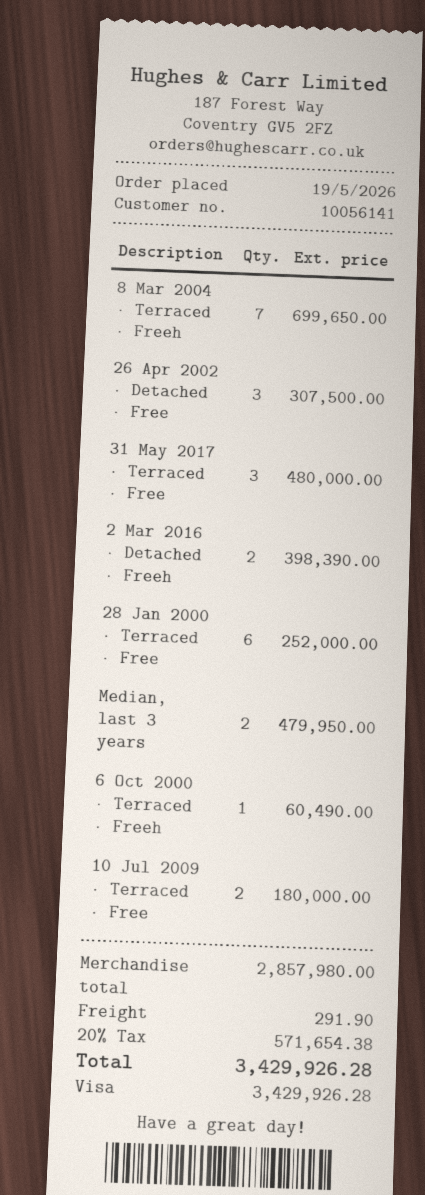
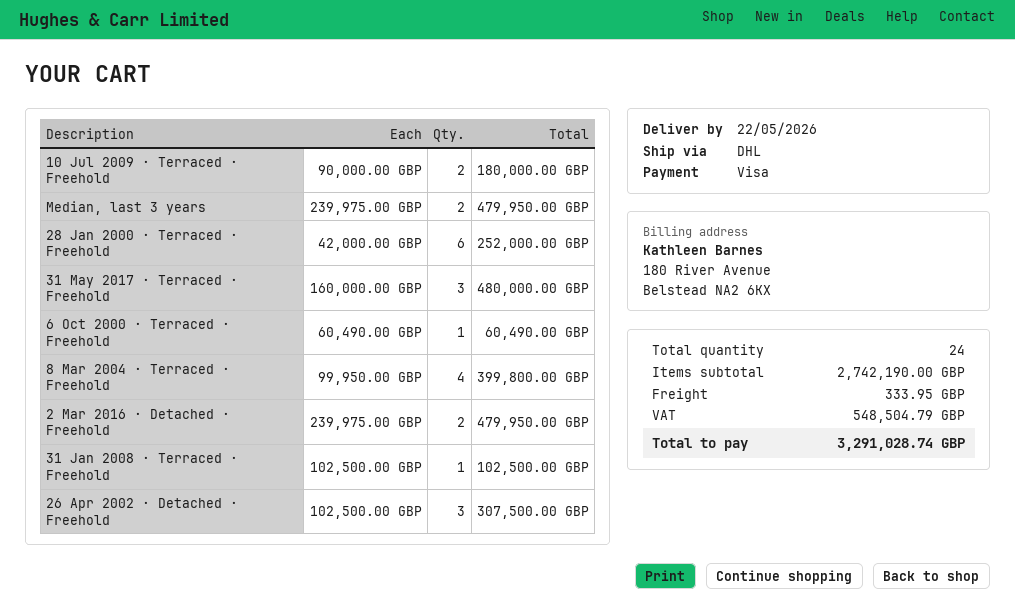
8 Mar 2004 · Terraced · Freeh: 7 for 699650.00 -> 4 for 399800.00
2 Mar 2016 · Detached · Freeh: 2 for 398390.00 -> 2 for 479950.00
31 Jan 2008 · Terraced · Freehold: none -> 1 for 102500.00
subtotal: 2857980.00 -> 2742190.00
shipping: 291.90 -> 333.95
tax: 571654.38 -> 548504.79
total: 3429926.28 -> 3291028.74

